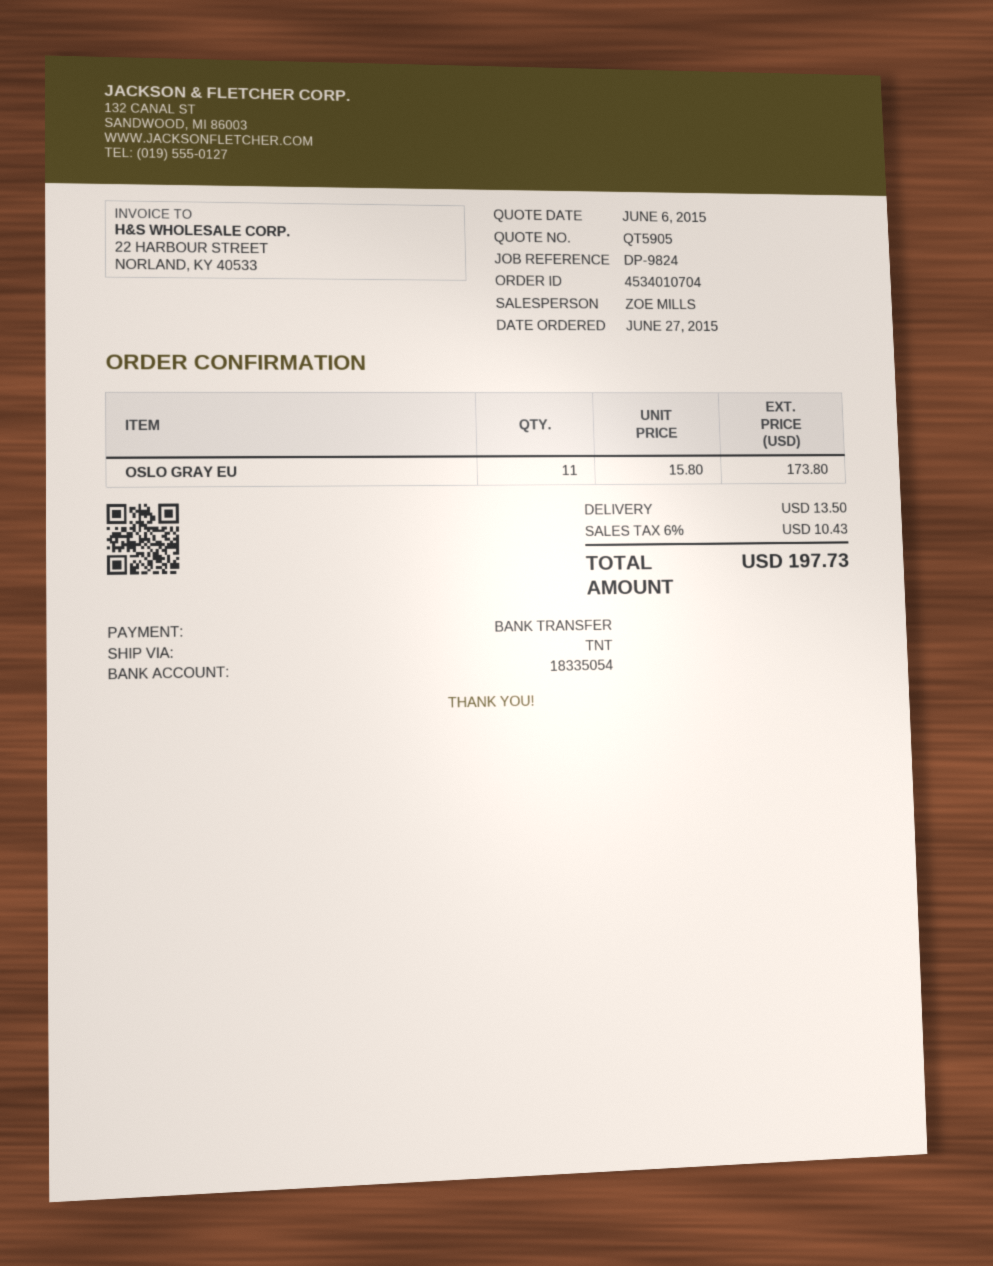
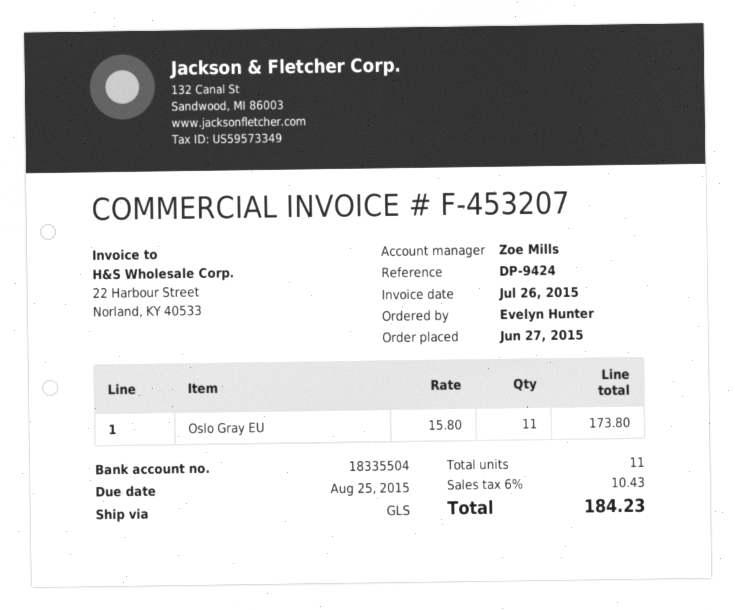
reference: DP-9824 -> DP-9424
bank account: 18335054 -> 18335504
shipping method: TNT -> GLS
shipping: 13.50 -> none
total: 197.73 -> 184.23

